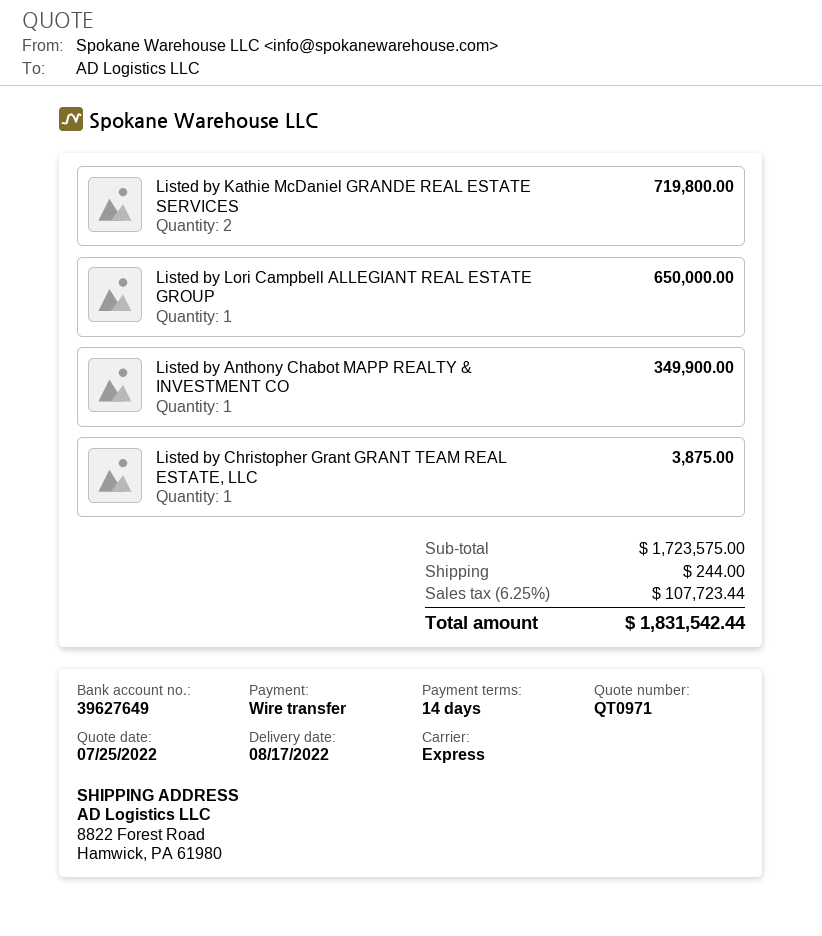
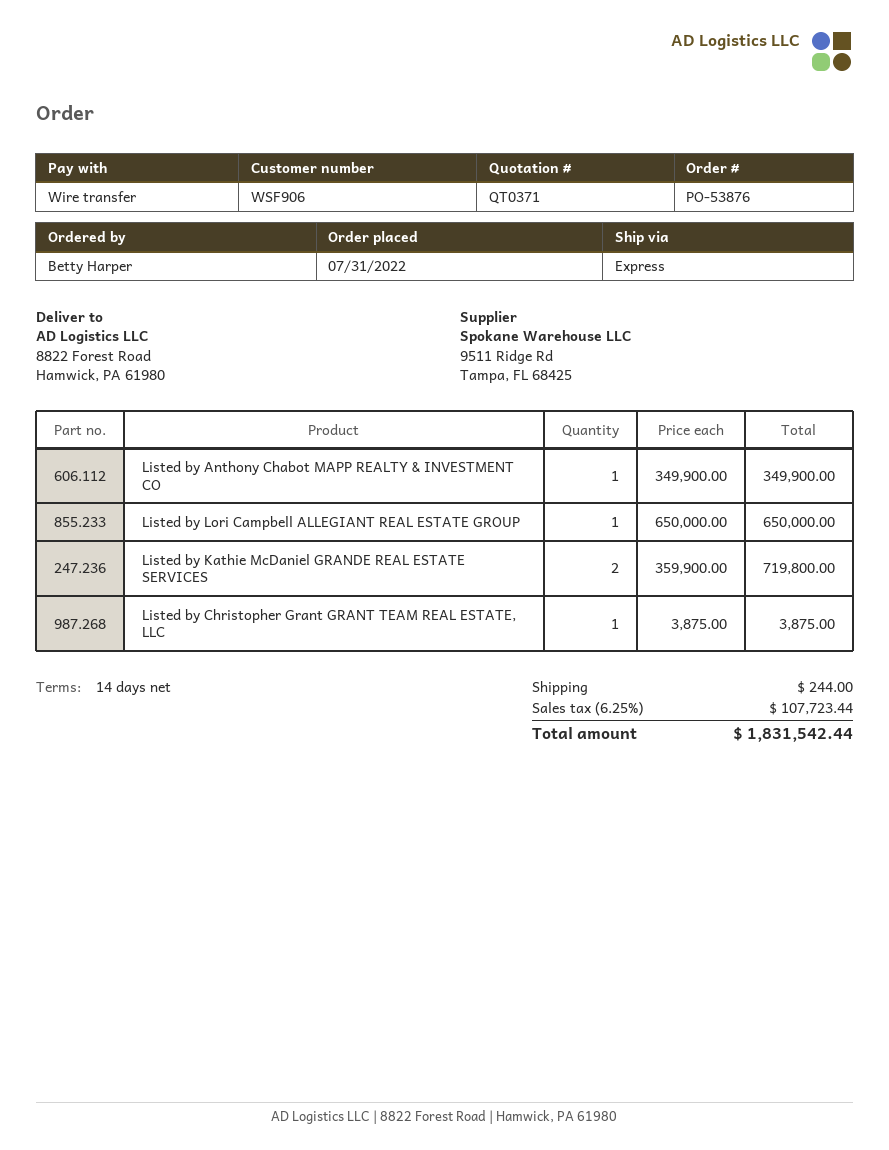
quote number: QT0971 -> QT0371

